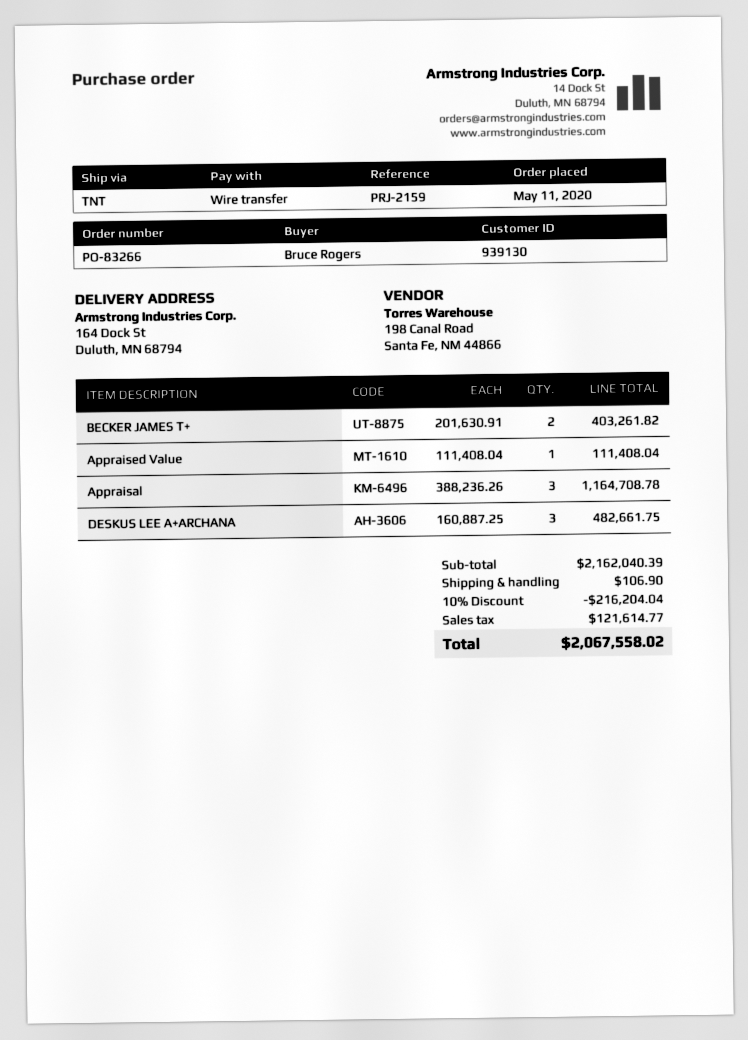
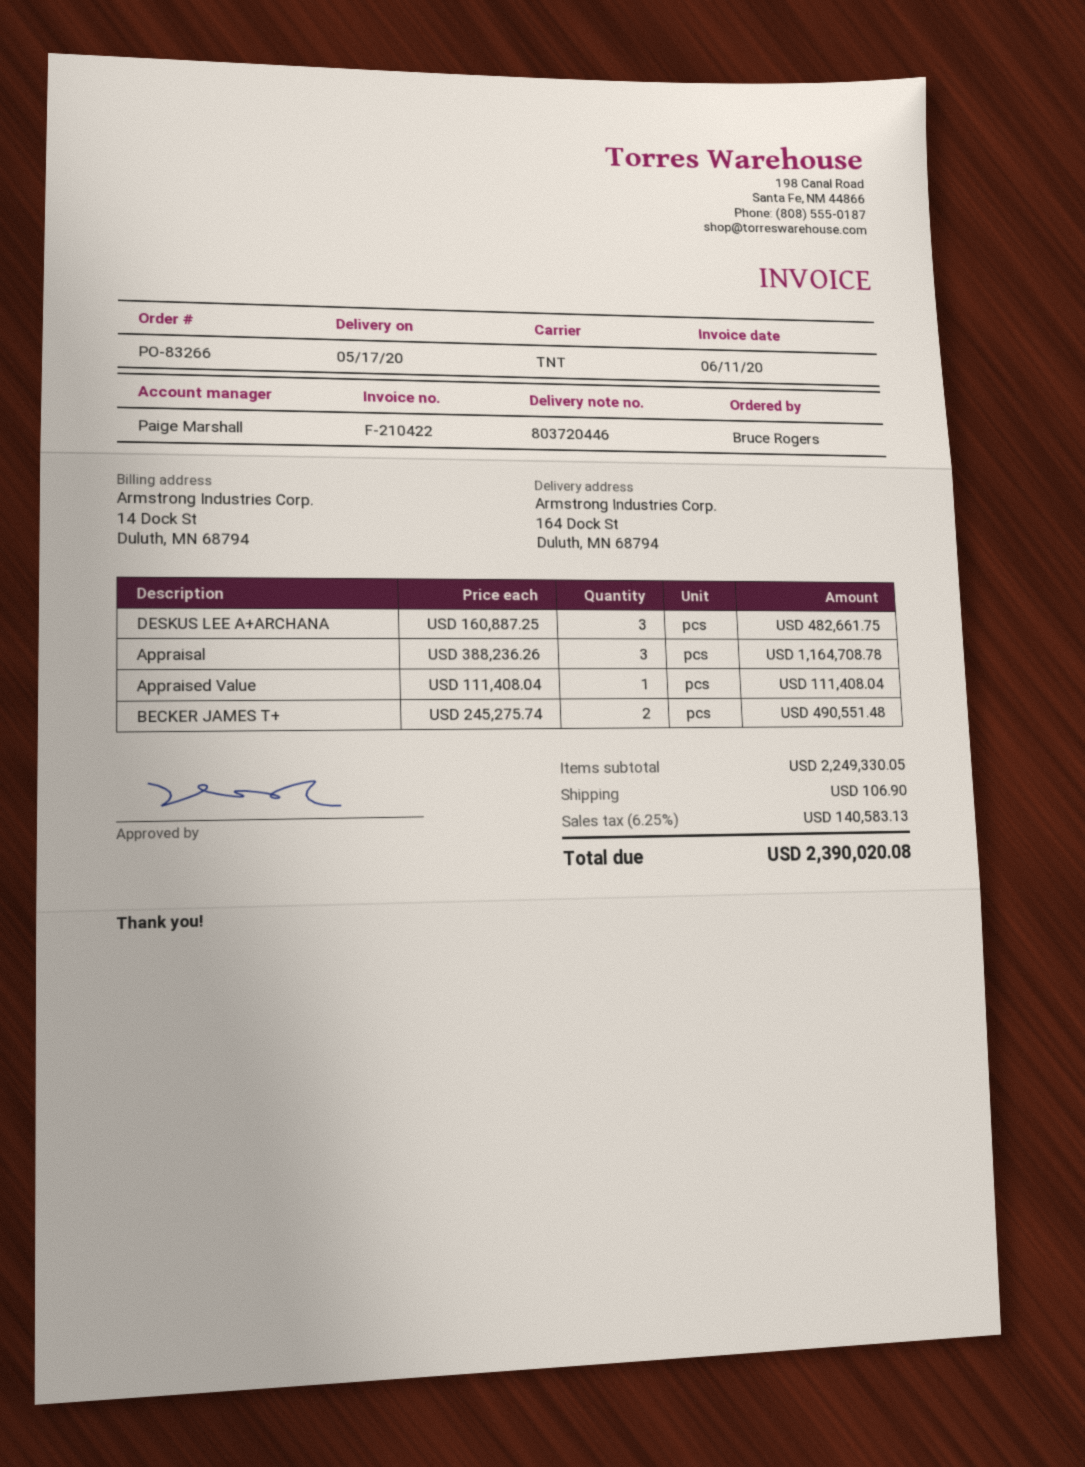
BECKER JAMES T+: 2 x 201630.91 = 403261.82 -> 2 x 245275.74 = 490551.48
subtotal: 2162040.39 -> 2249330.05
discount: 10% = 216204.04 -> none
tax: 121614.77 -> 140583.13
total: 2067558.02 -> 2390020.08

